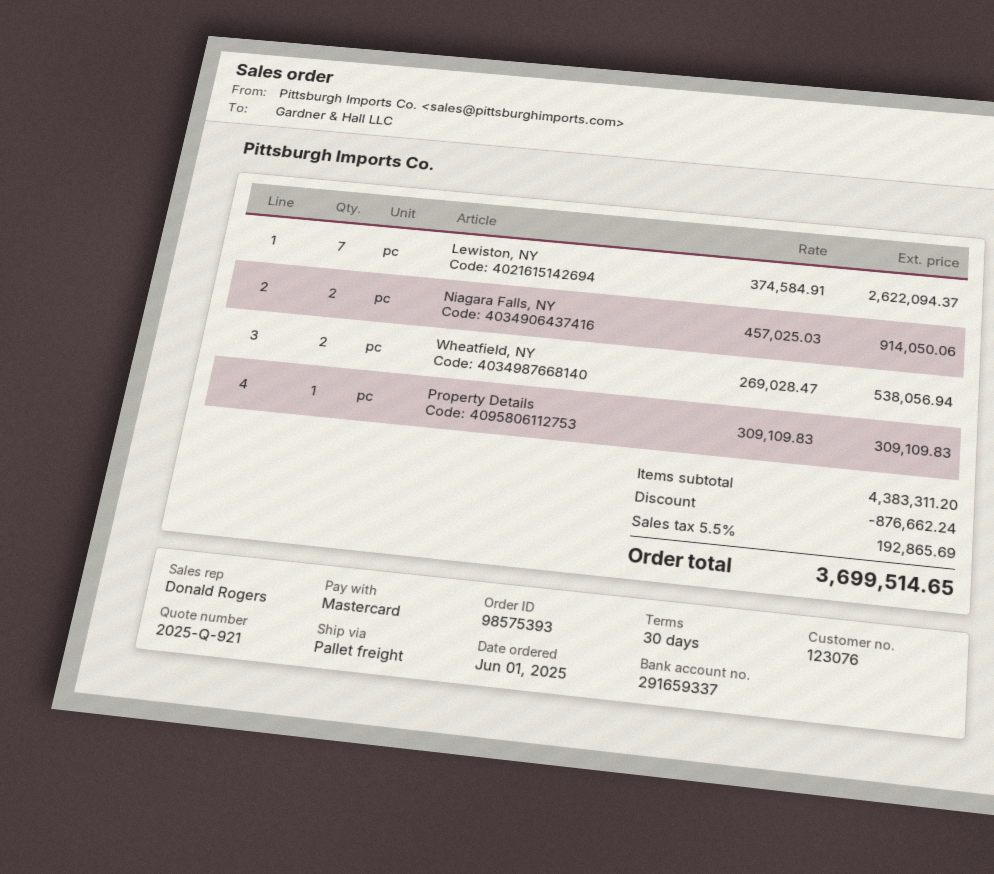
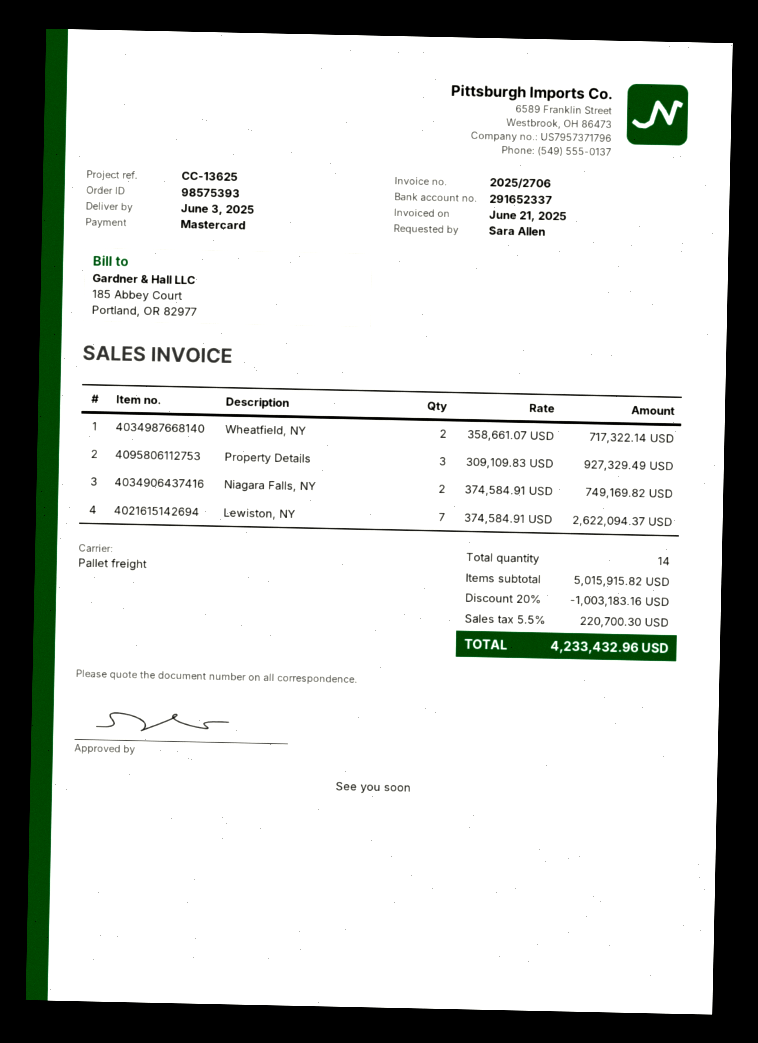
bank account: 291659337 -> 291652337
Niagara Falls, NY: 2 x 457025.03 = 914050.06 -> 2 x 374584.91 = 749169.82
Wheatfield, NY: 2 x 269028.47 = 538056.94 -> 2 x 358661.07 = 717322.14
Property Details: 1 x 309109.83 = 309109.83 -> 3 x 309109.83 = 927329.49
subtotal: 4383311.20 -> 5015915.82
discount: 876662.24 -> 1003183.16
tax: 5.5% = 192865.69 -> 5.5% = 220700.30
total: 3699514.65 -> 4233432.96

